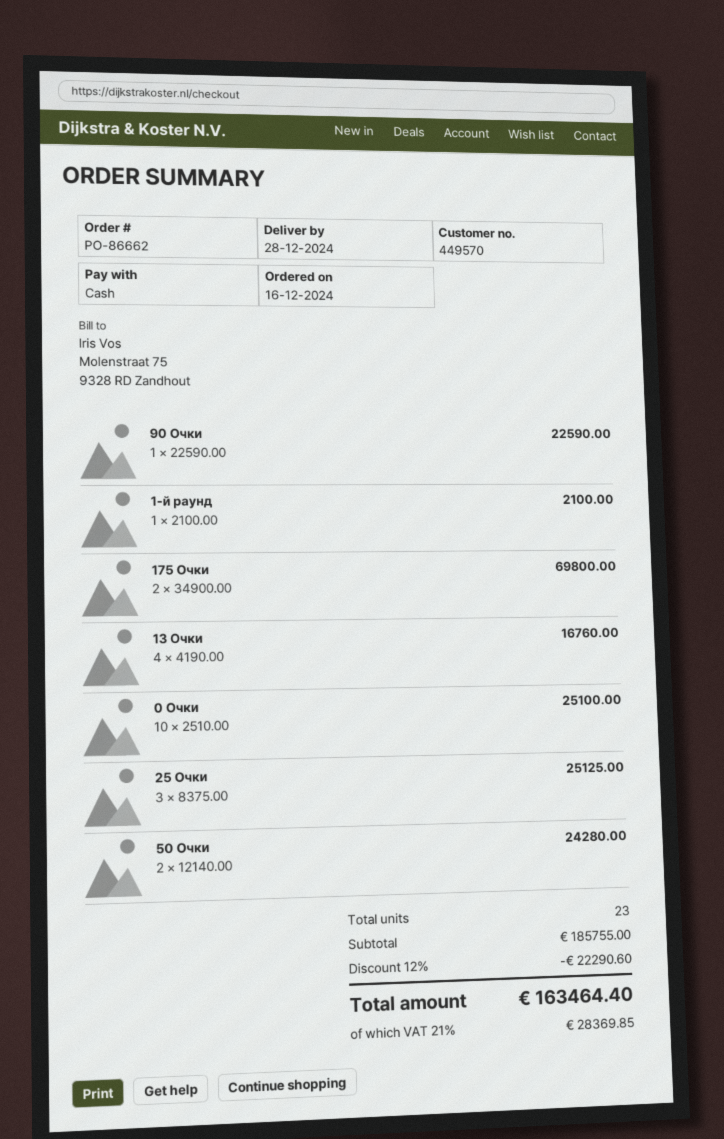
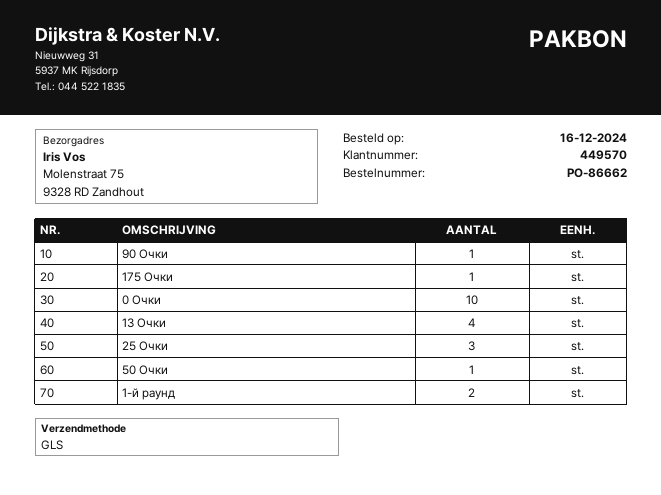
1-й раунд: 1 -> 2
175 Очки: 2 -> 1
50 Очки: 2 -> 1

